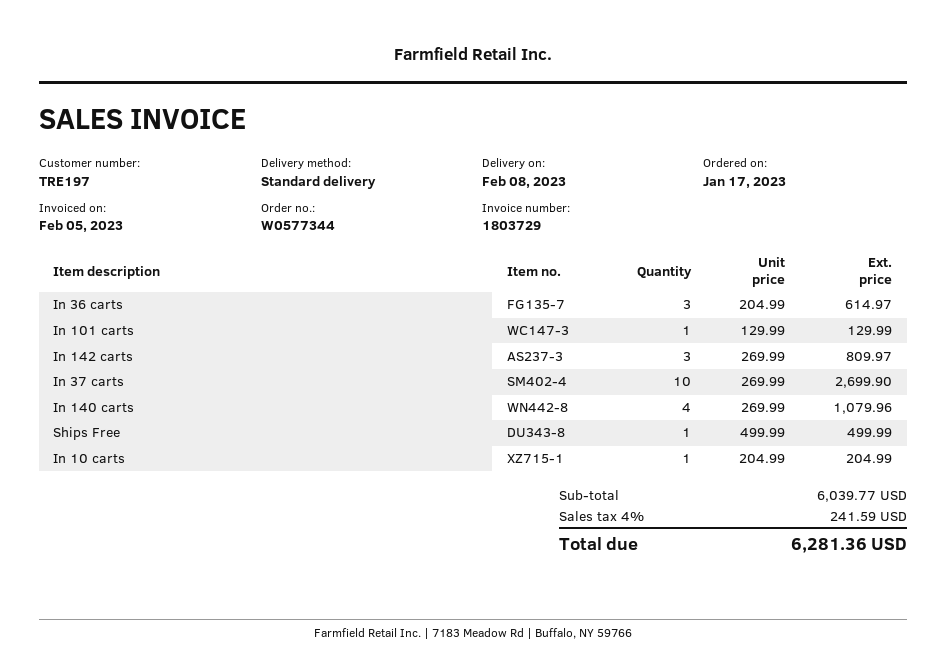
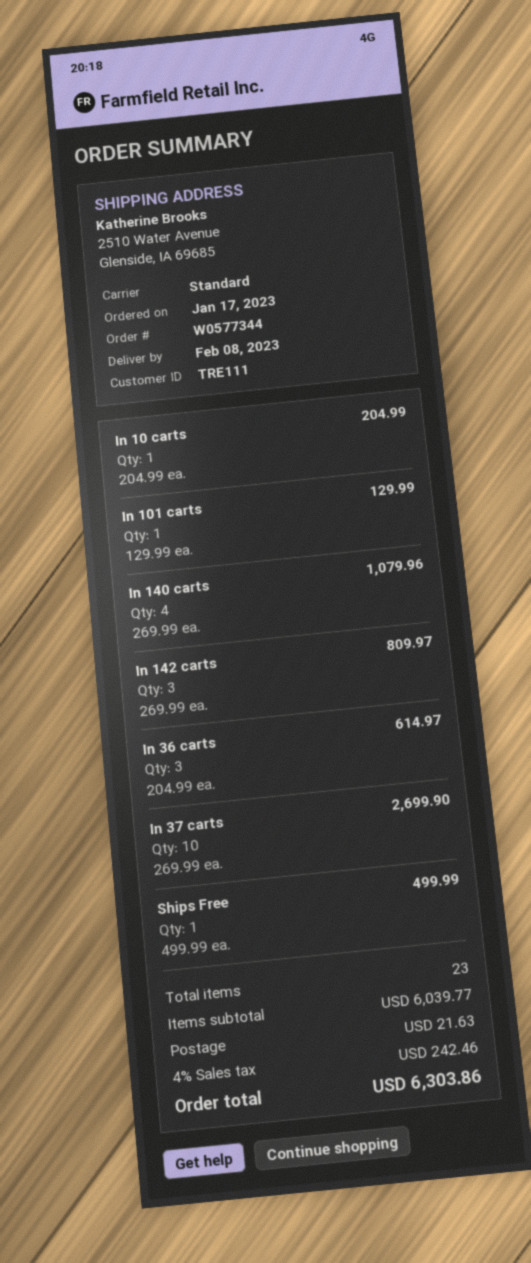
customer number: TRE197 -> TRE111
shipping: none -> 21.63
tax: 4% = 241.59 -> 4% = 242.46
total: 6281.36 -> 6303.86

